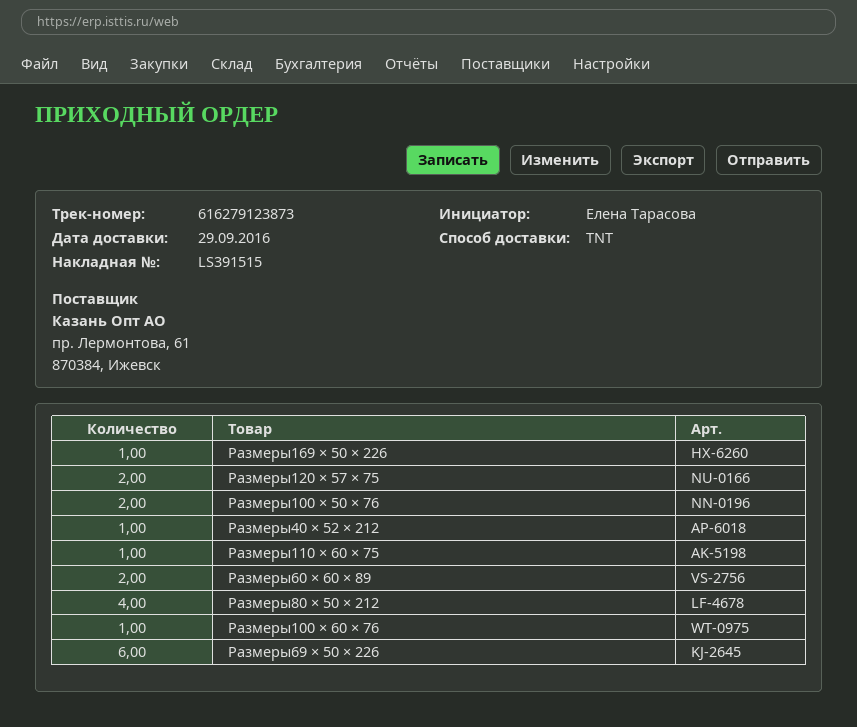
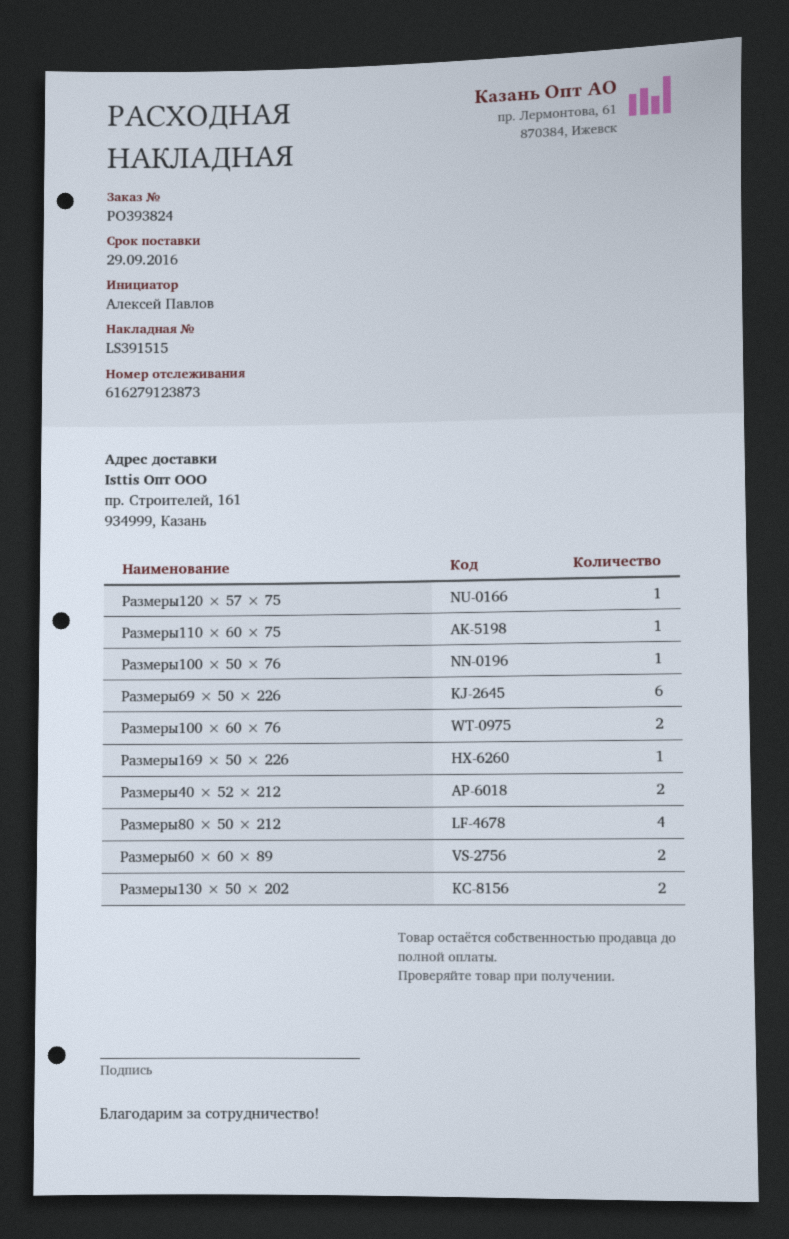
ordered by: Елена Тарасова -> Алексей Павлов
Размеры120 × 57 × 75: 2 -> 1
Размеры100 × 50 × 76: 2 -> 1
Размеры40 × 52 × 212: 1 -> 2
Размеры100 × 60 × 76: 1 -> 2
Размеры130 × 50 × 202: none -> 2

